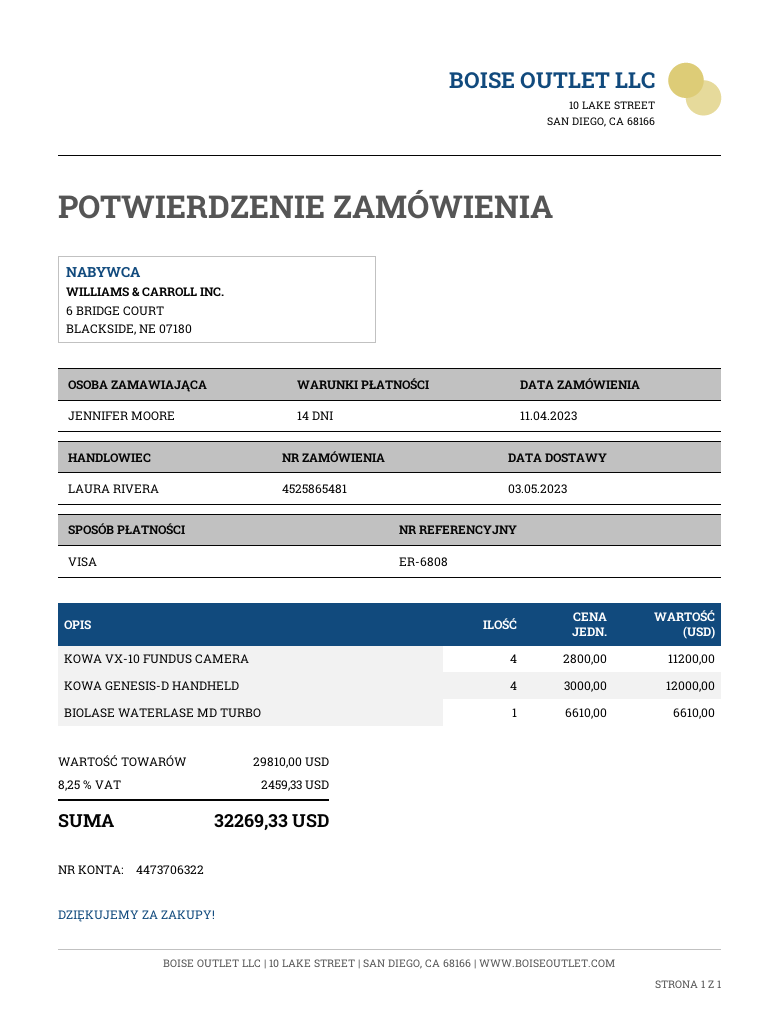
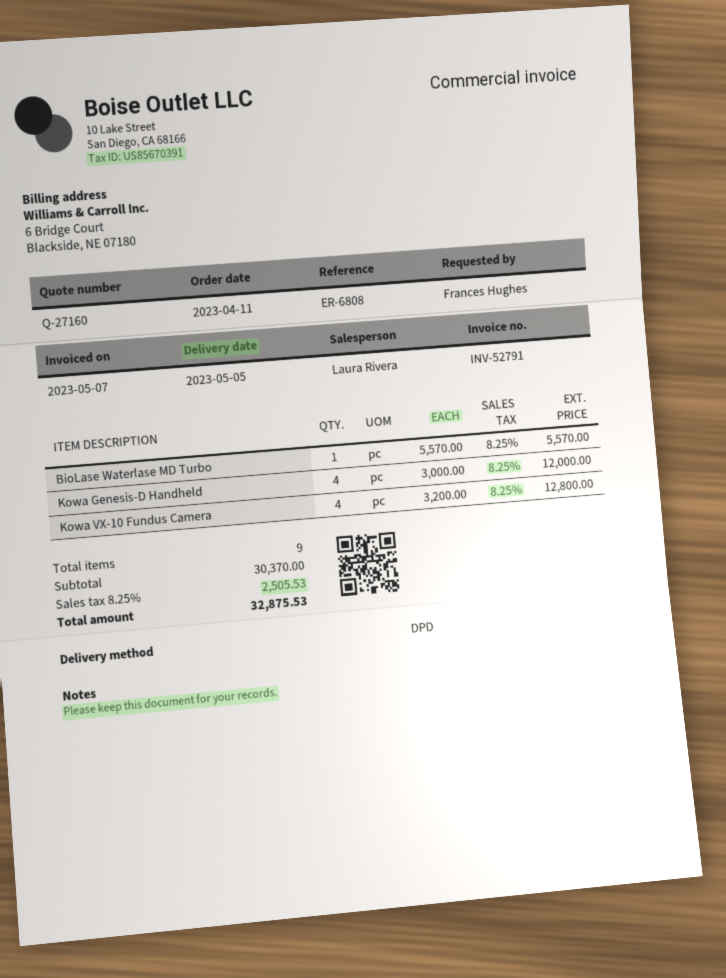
delivery date: 2023-05-03 -> 2023-05-05
ordered by: JENNIFER MOORE -> Frances Hughes
KOWA VX-10 FUNDUS CAMERA: 4 x 2800.00 = 11200.00 -> 4 x 3200.00 = 12800.00
BIOLASE WATERLASE MD TURBO: 1 x 6610.00 = 6610.00 -> 1 x 5570.00 = 5570.00
subtotal: 29810.00 -> 30370.00
tax: 8.25% = 2459.33 -> 8.25% = 2505.53
total: 32269.33 -> 32875.53

